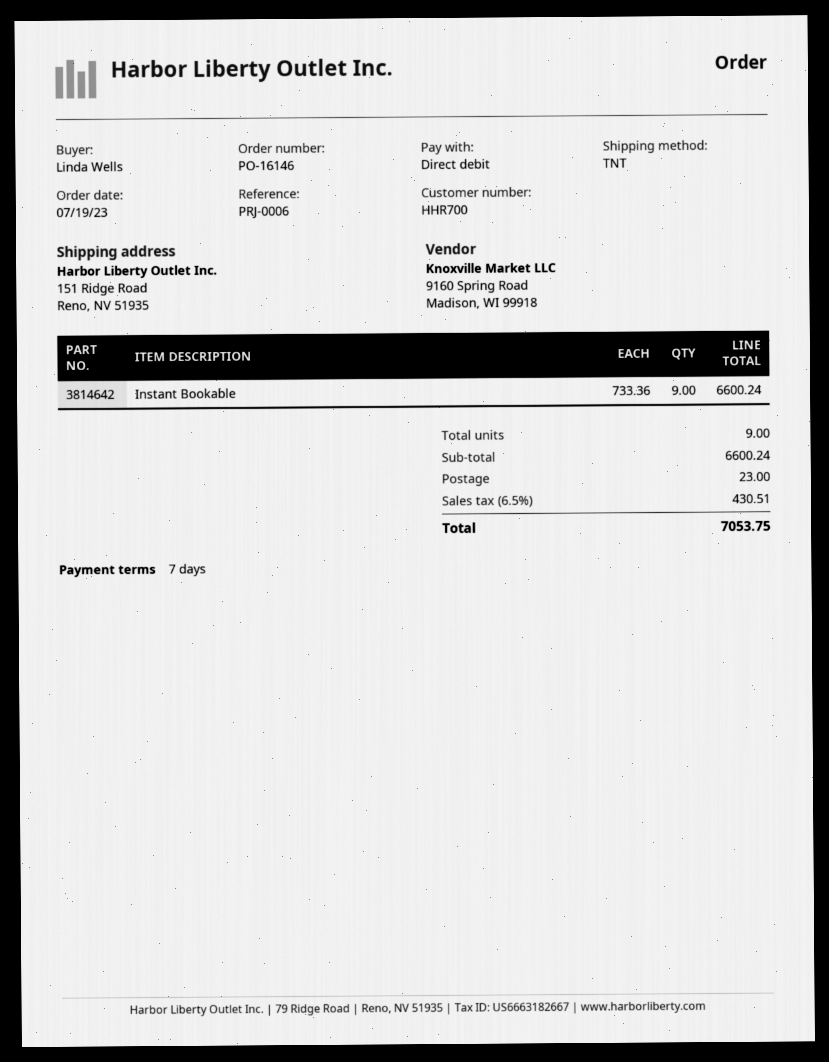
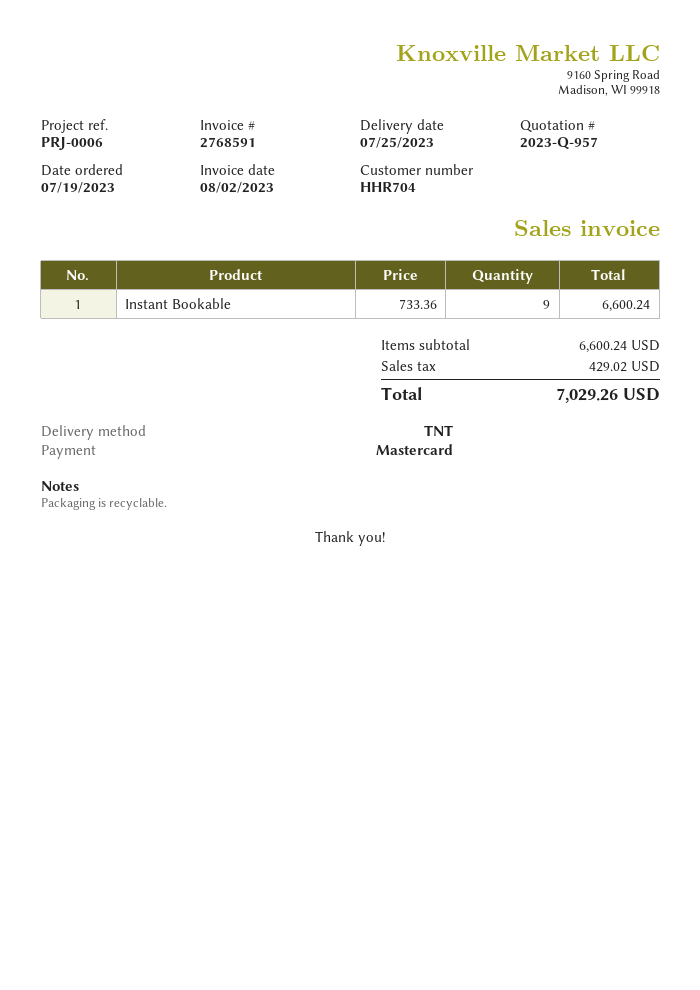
customer number: HHR700 -> HHR704
payment method: direct debit -> Mastercard
shipping: 23.00 -> none
tax: 430.51 -> 429.02
total: 7053.75 -> 7029.26

